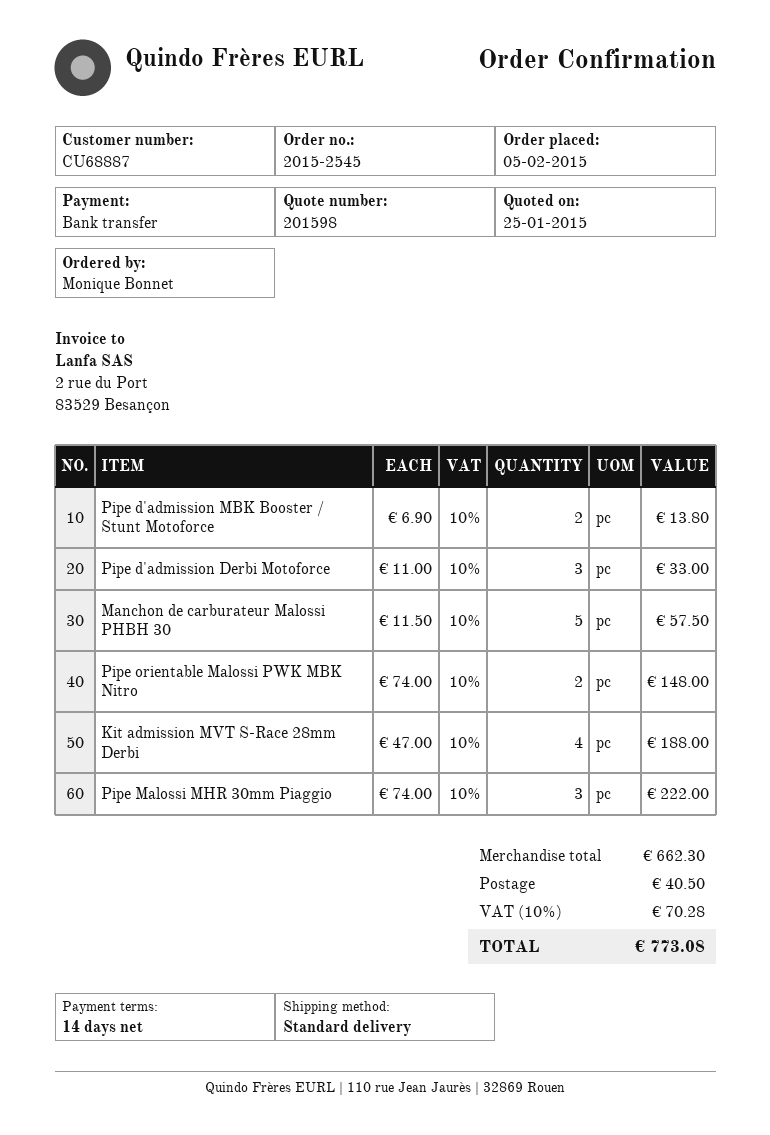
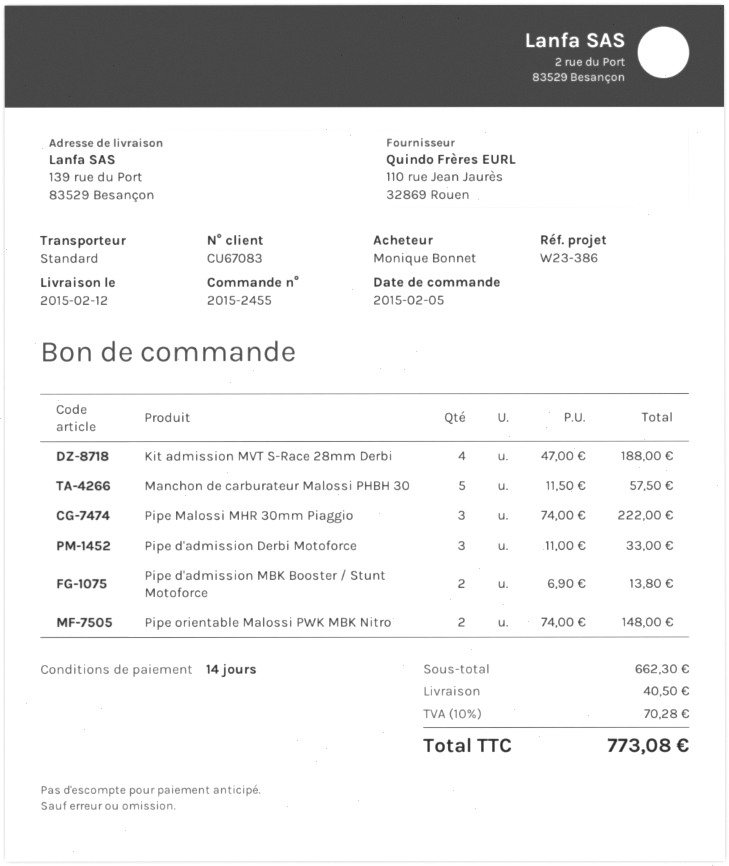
order number: 2015-2545 -> 2015-2455
customer number: CU68887 -> CU67083

